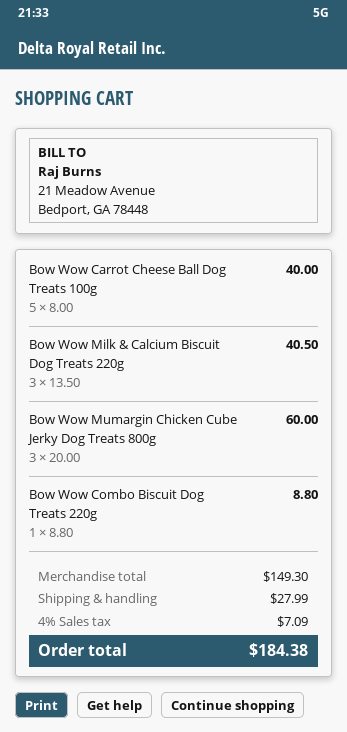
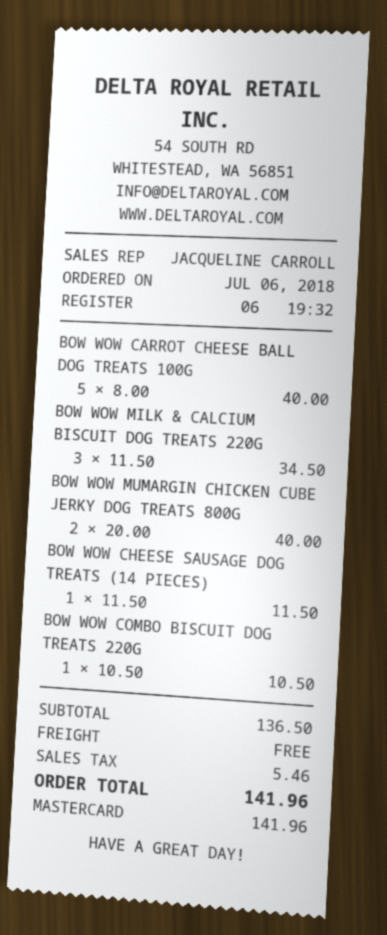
Bow Wow Milk & Calcium Biscuit Dog Treats 220g: 3 x 13.50 = 40.50 -> 3 x 11.50 = 34.50
Bow Wow Mumargin Chicken Cube Jerky Dog Treats 800g: 3 x 20.00 = 60.00 -> 2 x 20.00 = 40.00
Bow Wow Combo Biscuit Dog Treats 220g: 1 x 8.80 = 8.80 -> 1 x 10.50 = 10.50
BOW WOW CHEESE SAUSAGE DOG TREATS (14 PIECES): none -> 1 x 11.50 = 11.50
subtotal: 149.30 -> 136.50
shipping: 27.99 -> 0.00
tax: 7.09 -> 5.46
total: 184.38 -> 141.96

